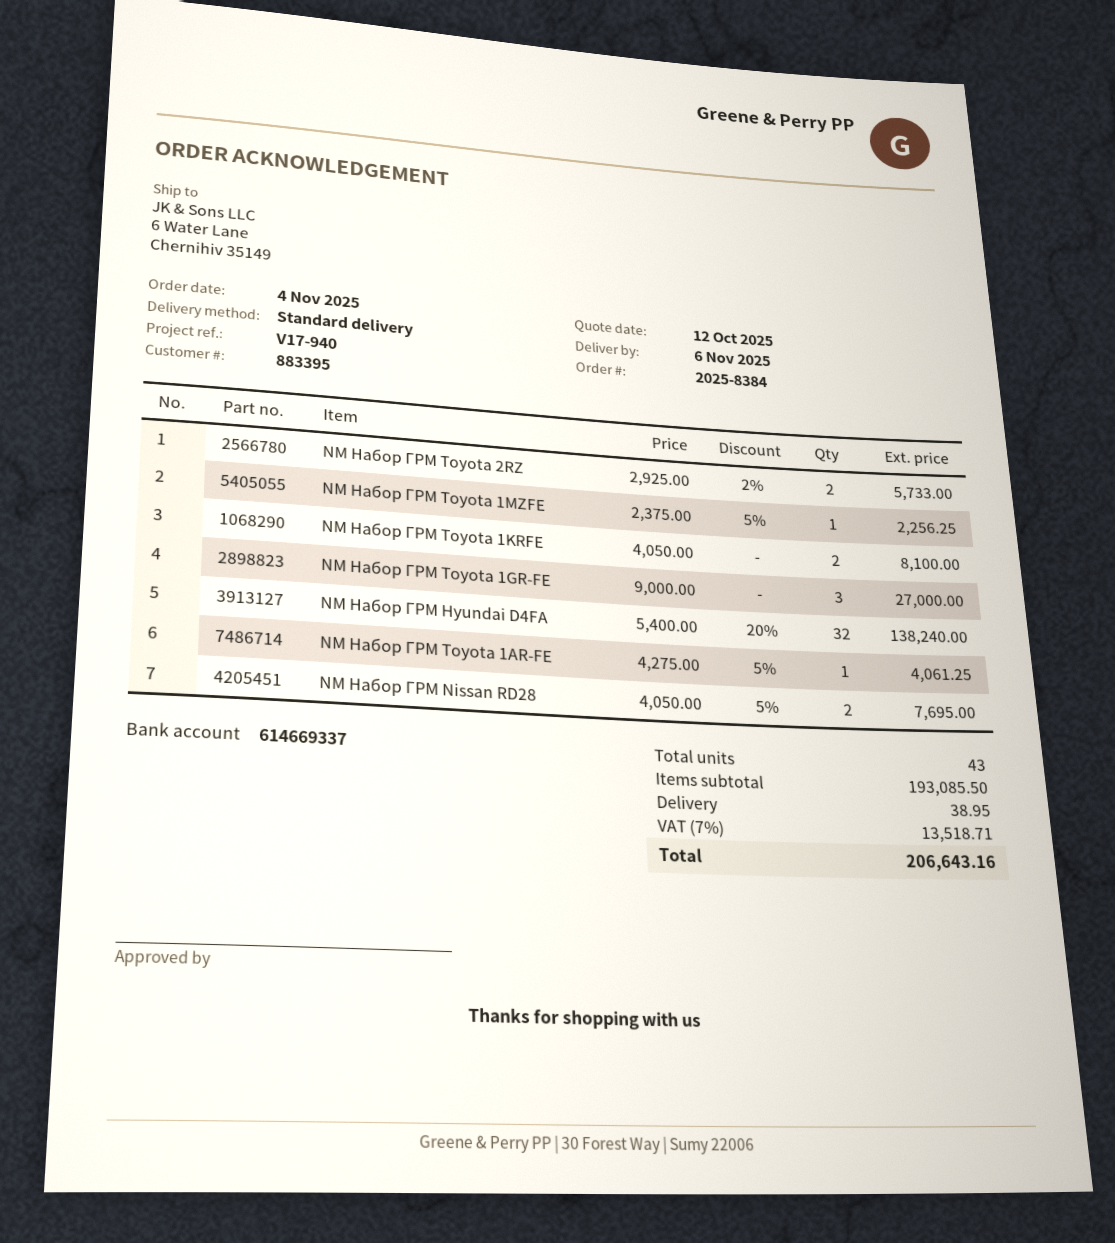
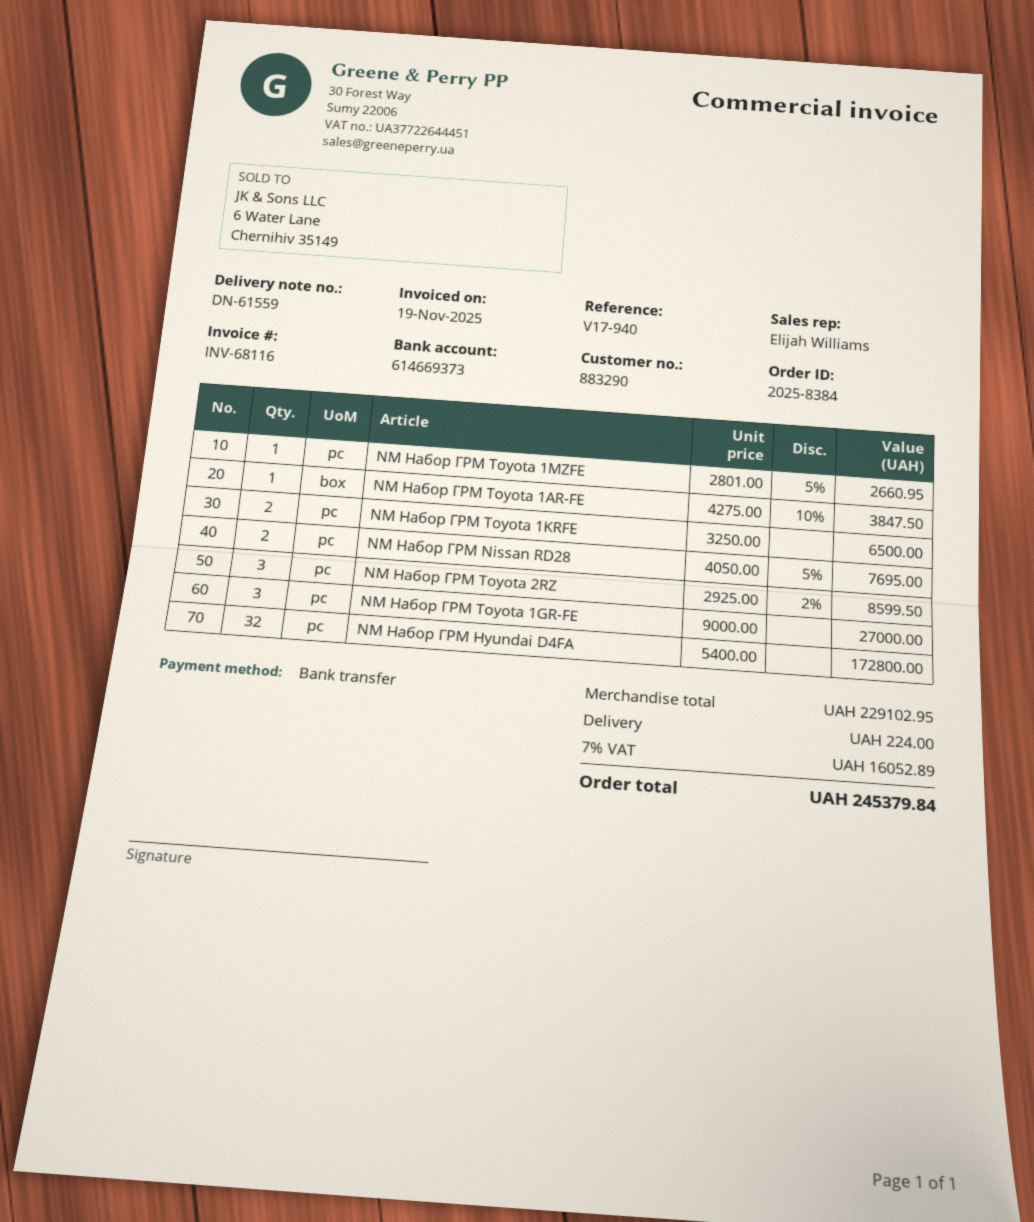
customer number: 883395 -> 883290
bank account: 614669337 -> 614669373
NM Набор ГРМ Toyota 2RZ: 2 x 2925.00 - 2% = 5733.00 -> 3 x 2925.00 - 2% = 8599.50
NM Набор ГРМ Toyota 1MZFE: 1 x 2375.00 - 5% = 2256.25 -> 1 x 2801.00 - 5% = 2660.95
NM Набор ГРМ Toyota 1KRFE: 2 x 4050.00 = 8100.00 -> 2 x 3250.00 = 6500.00
NM Набор ГРМ Hyundai D4FA: 32 x 5400.00 - 20% = 138240.00 -> 32 x 5400.00 = 172800.00
NM Набор ГРМ Toyota 1AR-FE: 1 x 4275.00 - 5% = 4061.25 -> 1 x 4275.00 - 10% = 3847.50
subtotal: 193085.50 -> 229102.95
shipping: 38.95 -> 224.00
tax: 7% = 13518.71 -> 7% = 16052.89
total: 206643.16 -> 245379.84

